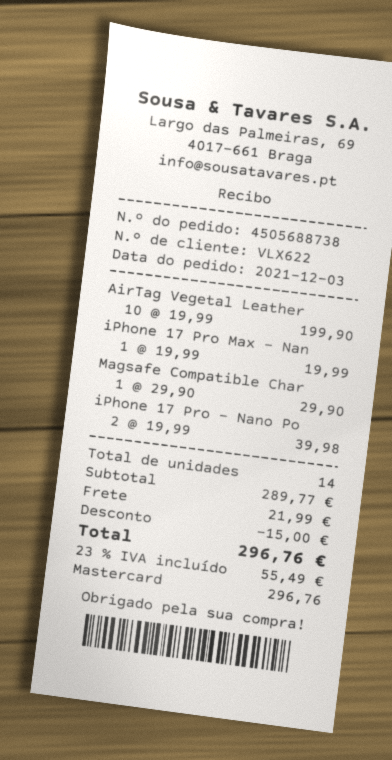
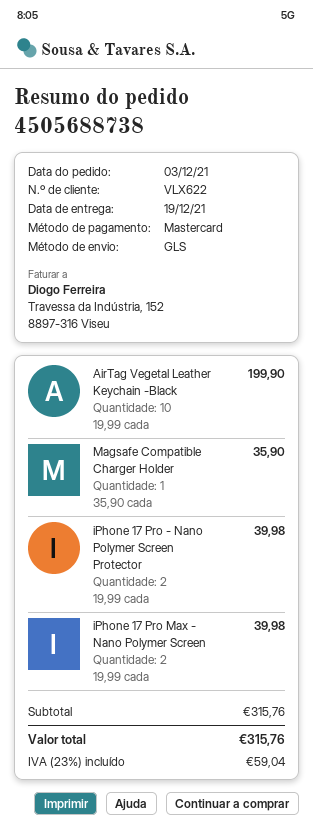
iPhone 17 Pro Max - Nan: 1 x 19.99 = 19.99 -> 2 x 19.99 = 39.98
Magsafe Compatible Char: 1 x 29.90 = 29.90 -> 1 x 35.90 = 35.90
subtotal: 289.77 -> 315.76
discount: 15.00 -> none
shipping: 21.99 -> none
tax: 23% = 55.49 -> 23% = 59.04
total: 296.76 -> 315.76

